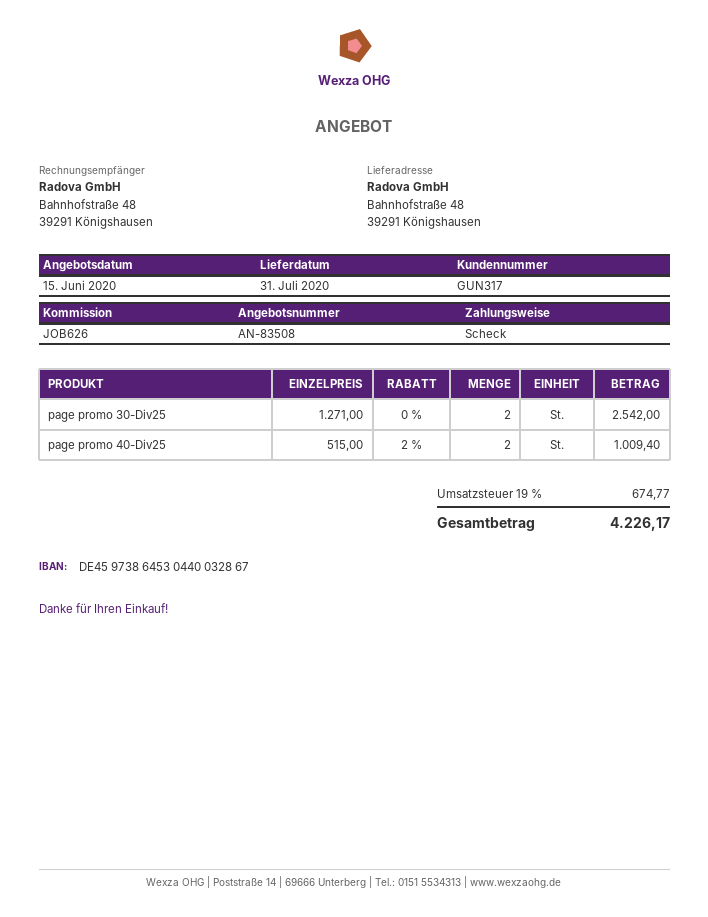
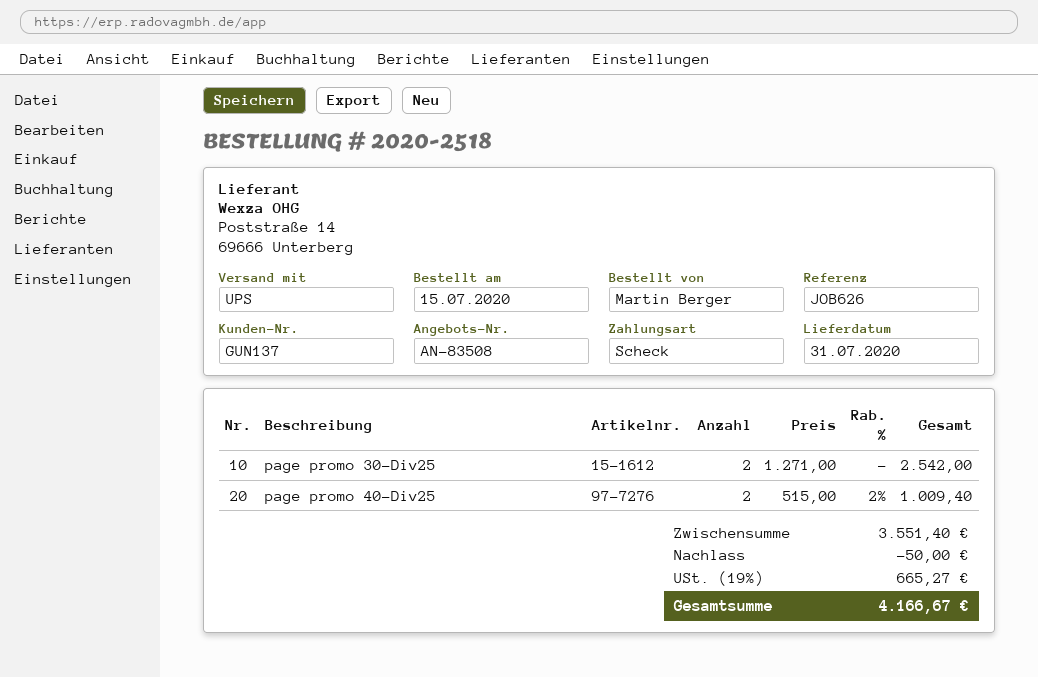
customer number: GUN317 -> GUN137
discount: none -> 50.00
tax: 19% = 674.77 -> 19% = 665.27
total: 4226.17 -> 4166.67

